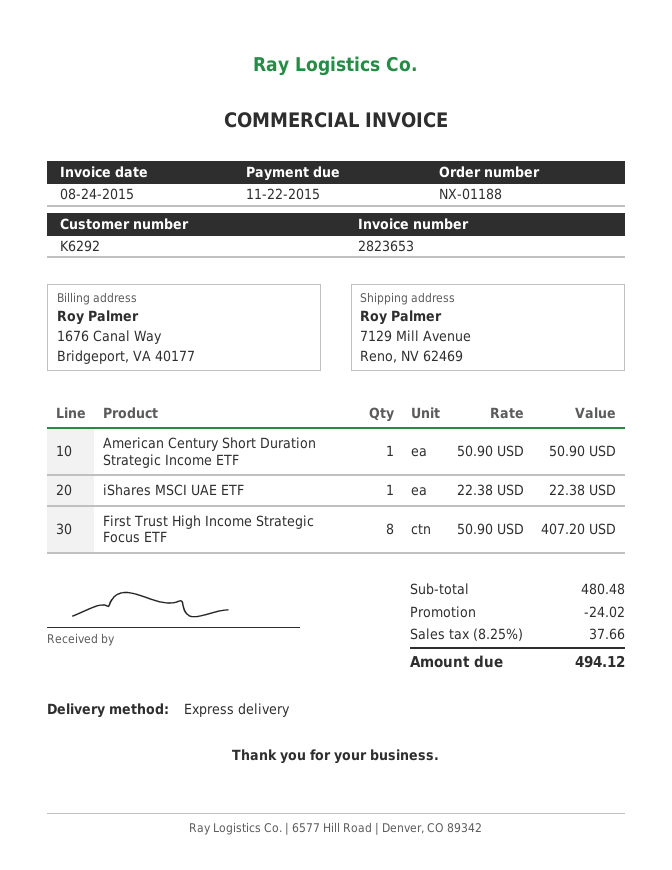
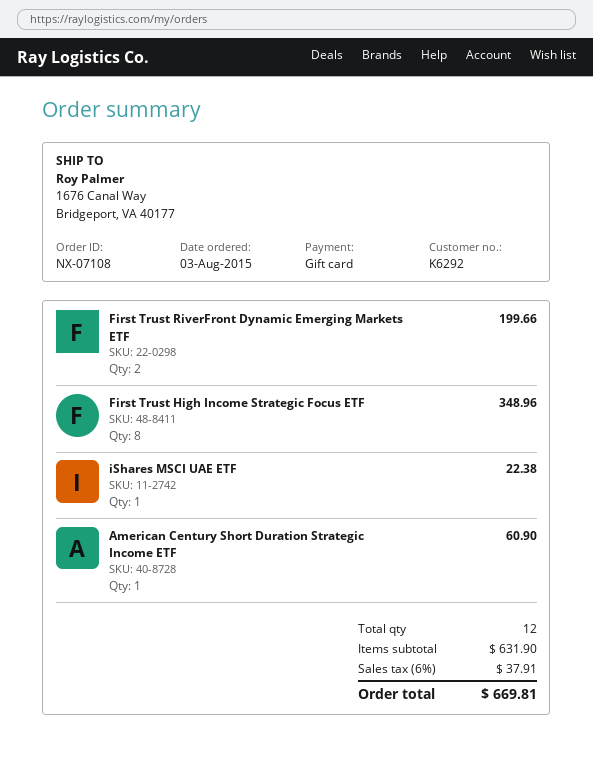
order number: NX-01188 -> NX-07108
ship to: 7129 Mill Avenue, Reno, NV 62469 -> 1676 Canal Way, Bridgeport, VA 40177
American Century Short Duration Strategic Income ETF: 1 for 50.90 -> 1 for 60.90
First Trust High Income Strategic Focus ETF: 8 for 407.20 -> 8 for 348.96
First Trust RiverFront Dynamic Emerging Markets ETF: none -> 2 for 199.66
subtotal: 480.48 -> 631.90
discount: 24.02 -> none
tax: 8.25% = 37.66 -> 6% = 37.91
total: 494.12 -> 669.81

